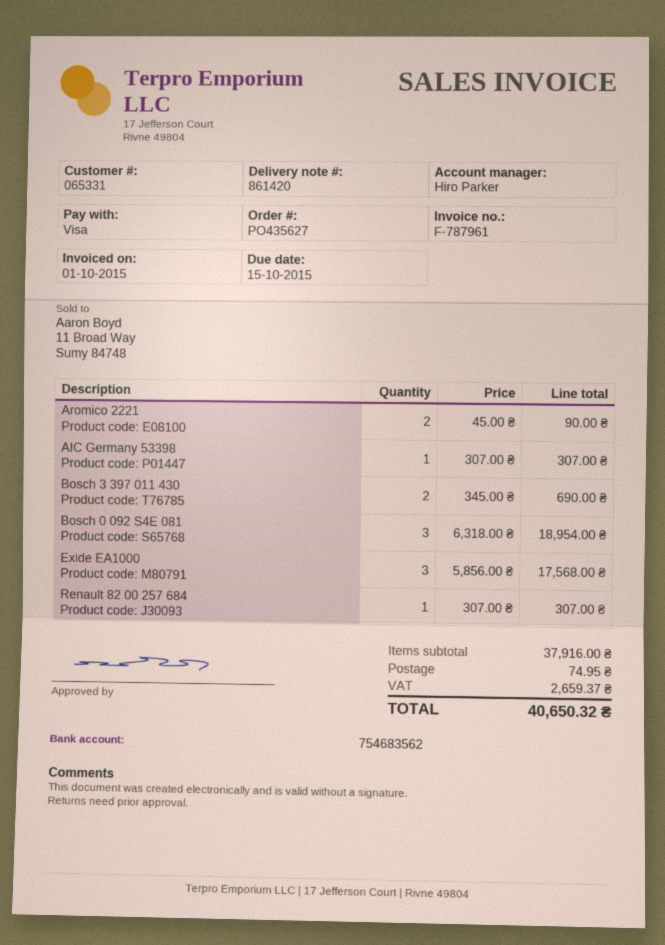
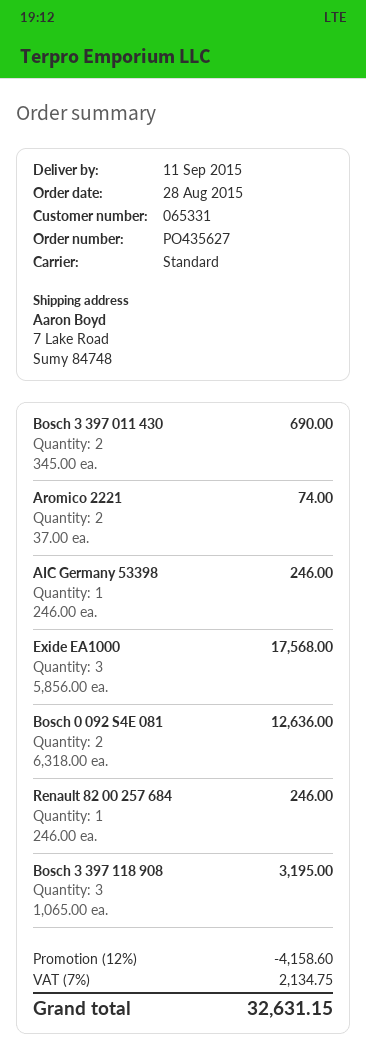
Aromico 2221: 2 x 45.00 = 90.00 -> 2 x 37.00 = 74.00
AIC Germany 53398: 1 x 307.00 = 307.00 -> 1 x 246.00 = 246.00
Bosch 0 092 S4E 081: 3 x 6318.00 = 18954.00 -> 2 x 6318.00 = 12636.00
Renault 82 00 257 684: 1 x 307.00 = 307.00 -> 1 x 246.00 = 246.00
Bosch 3 397 118 908: none -> 3 x 1065.00 = 3195.00
discount: none -> 12% = 4158.60
shipping: 74.95 -> none
tax: 2659.37 -> 2134.75
total: 40650.32 -> 32631.15

